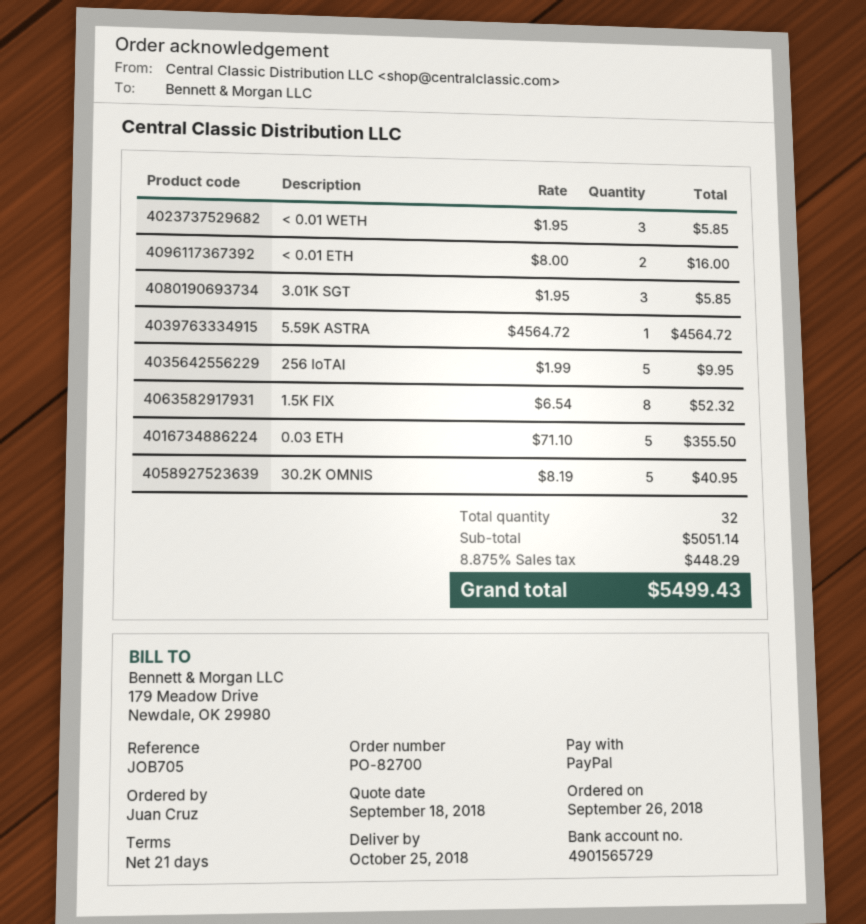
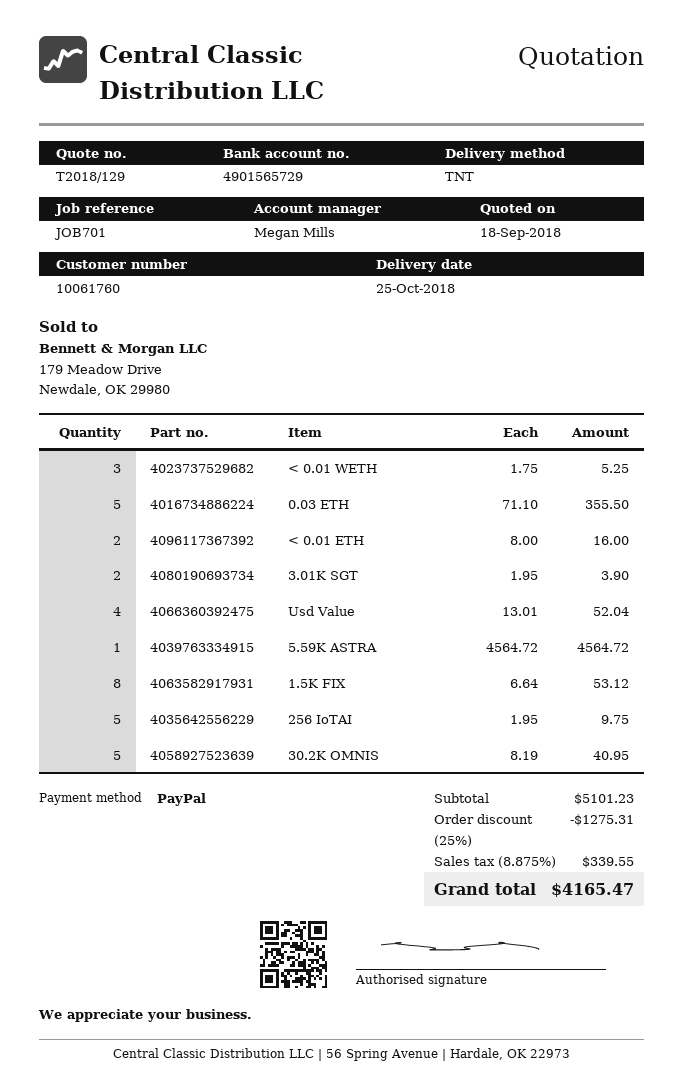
reference: JOB705 -> JOB701
< 0.01 WETH: 3 x 1.95 = 5.85 -> 3 x 1.75 = 5.25
3.01K SGT: 3 x 1.95 = 5.85 -> 2 x 1.95 = 3.90
256 IoTAI: 5 x 1.99 = 9.95 -> 5 x 1.95 = 9.75
1.5K FIX: 8 x 6.54 = 52.32 -> 8 x 6.64 = 53.12
Usd Value: none -> 4 x 13.01 = 52.04
subtotal: 5051.14 -> 5101.23
discount: none -> 25% = 1275.31
tax: 8.875% = 448.29 -> 8.875% = 339.55
total: 5499.43 -> 4165.47

